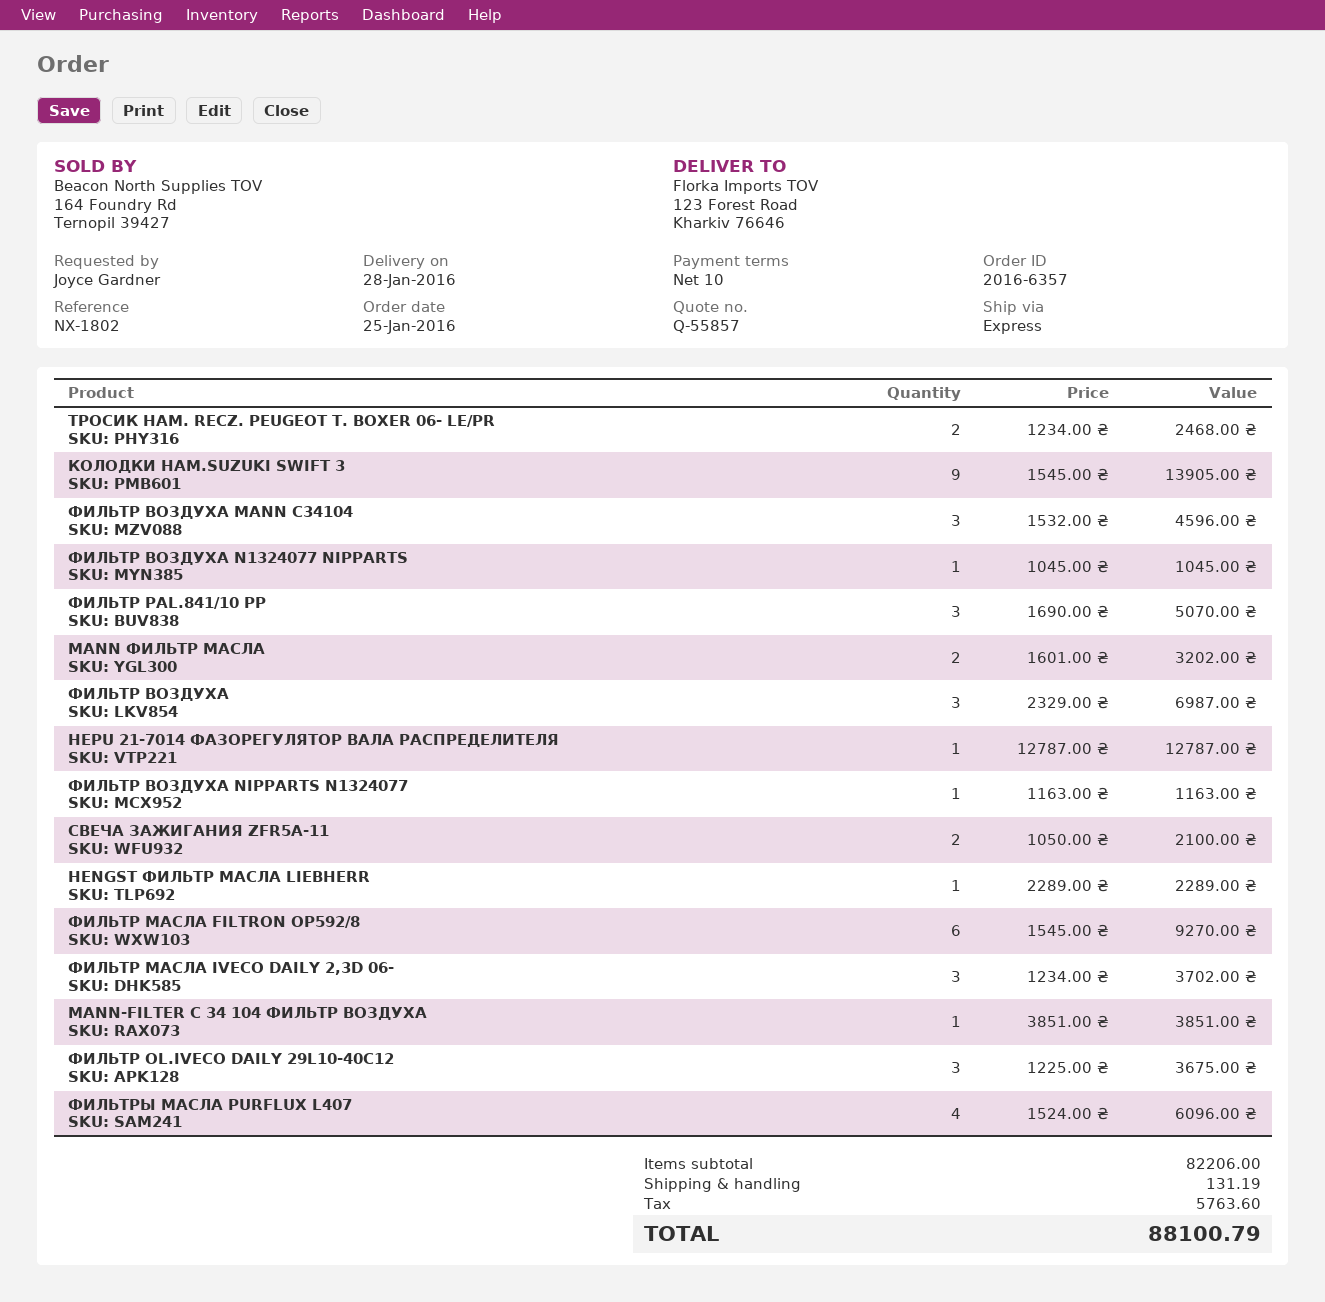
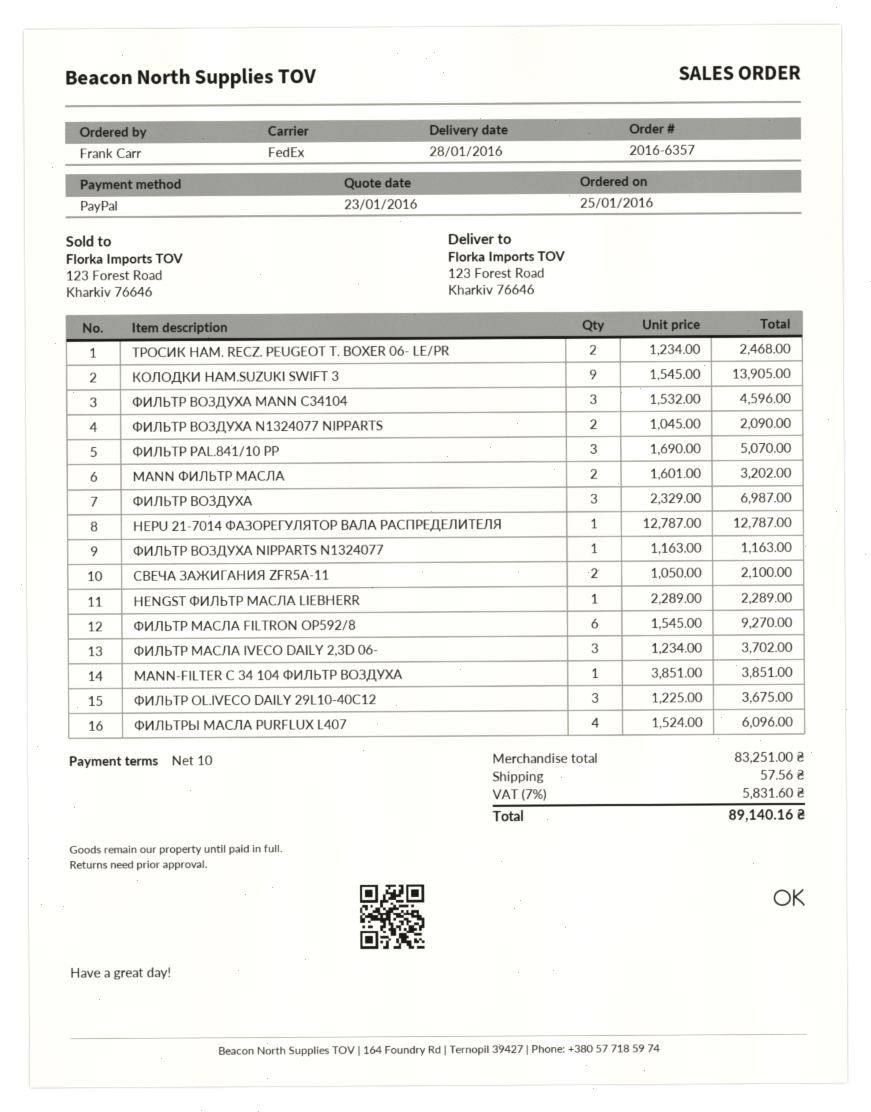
ordered by: Joyce Gardner -> Frank Carr
shipping method: express -> FedEx
ФИЛЬТР ВОЗДУХА N1324077 NIPPARTS: 1 x 1045.00 = 1045.00 -> 2 x 1045.00 = 2090.00
subtotal: 82206.00 -> 83251.00
shipping: 131.19 -> 57.56
tax: 5763.60 -> 5831.60
total: 88100.79 -> 89140.16

